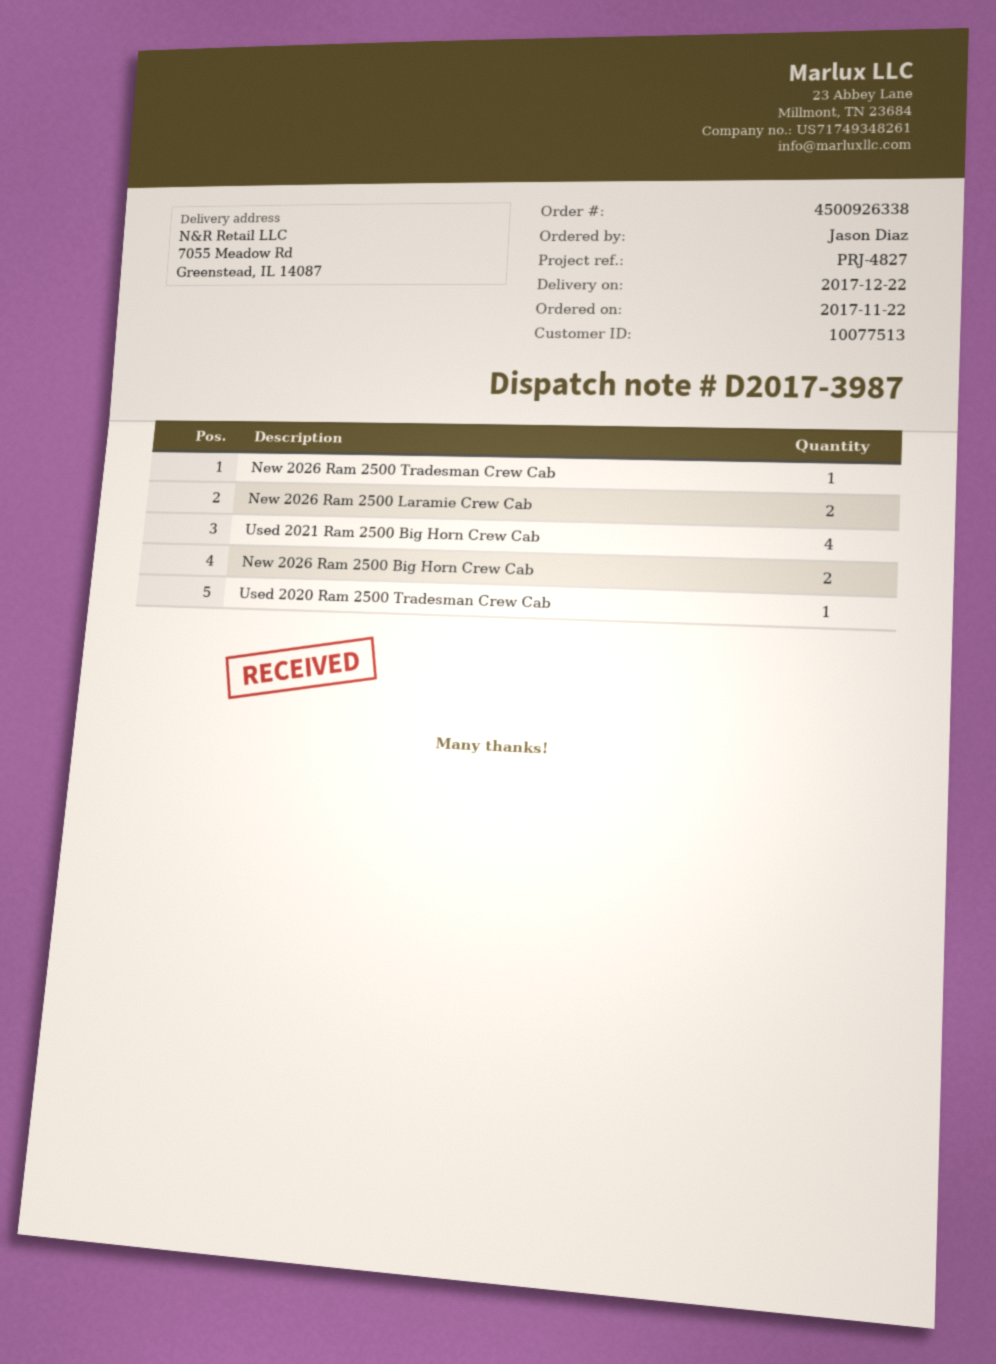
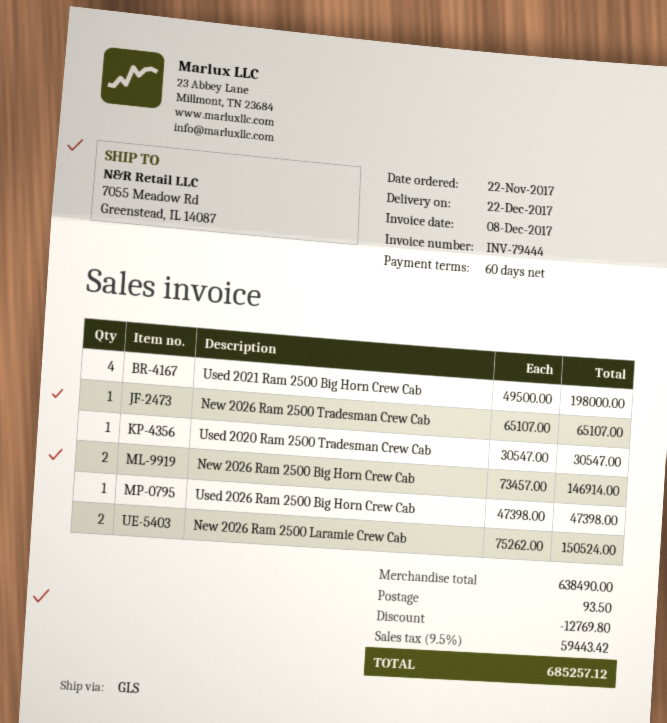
Used 2026 Ram 2500 Big Horn Crew Cab: none -> 1

